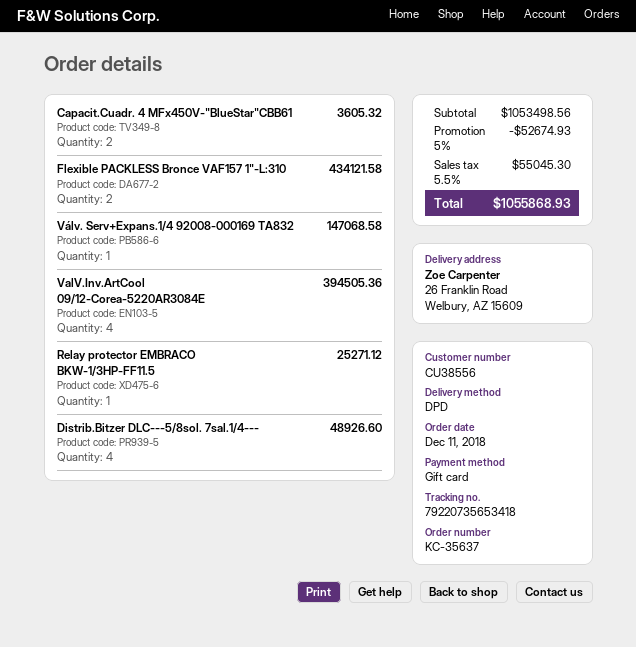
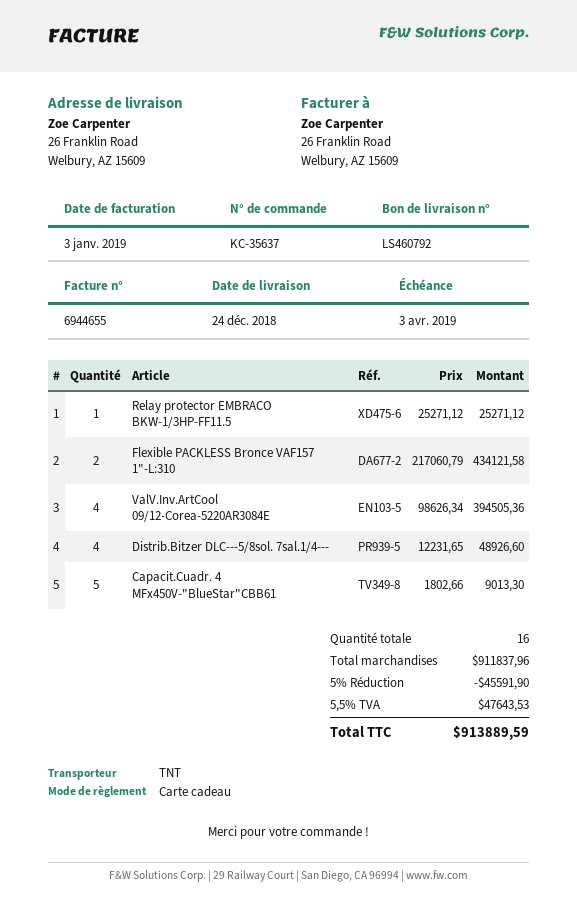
shipping method: DPD -> TNT
Capacit.Cuadr. 4 MFx450V-"BlueStar"CBB61: 2 for 3605.32 -> 5 for 9013.30
Válv. Serv+Expans.1/4 92008-000169 TA832: 1 for 147068.58 -> none
subtotal: 1053498.56 -> 911837.96
discount: 5% = 52674.93 -> 5% = 45591.90
tax: 5.5% = 55045.30 -> 5.5% = 47643.53
total: 1055868.93 -> 913889.59

